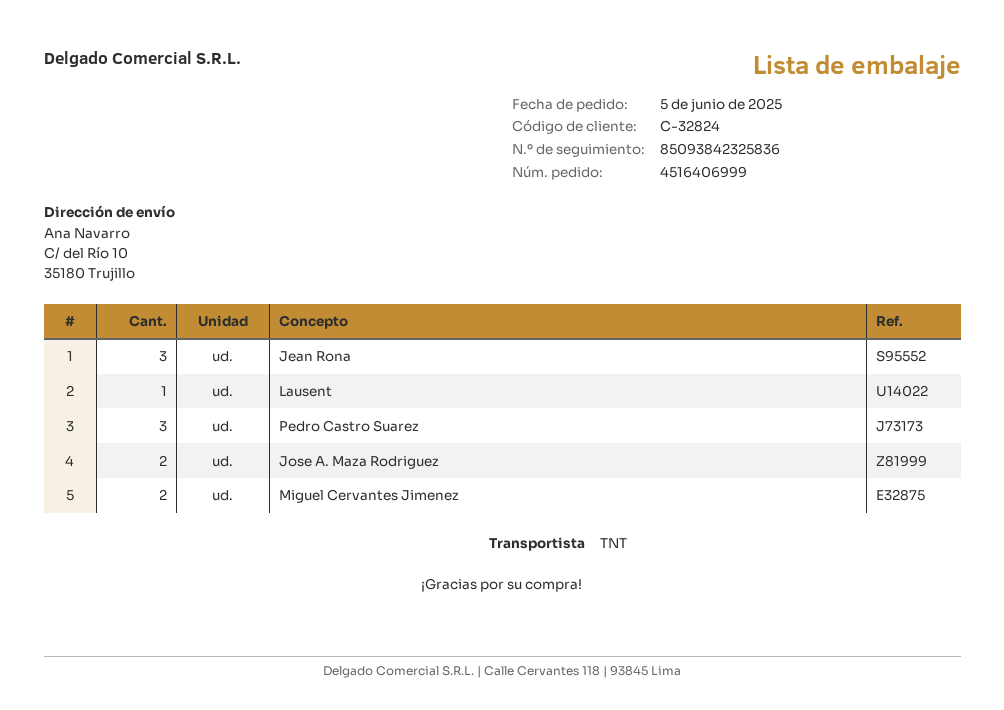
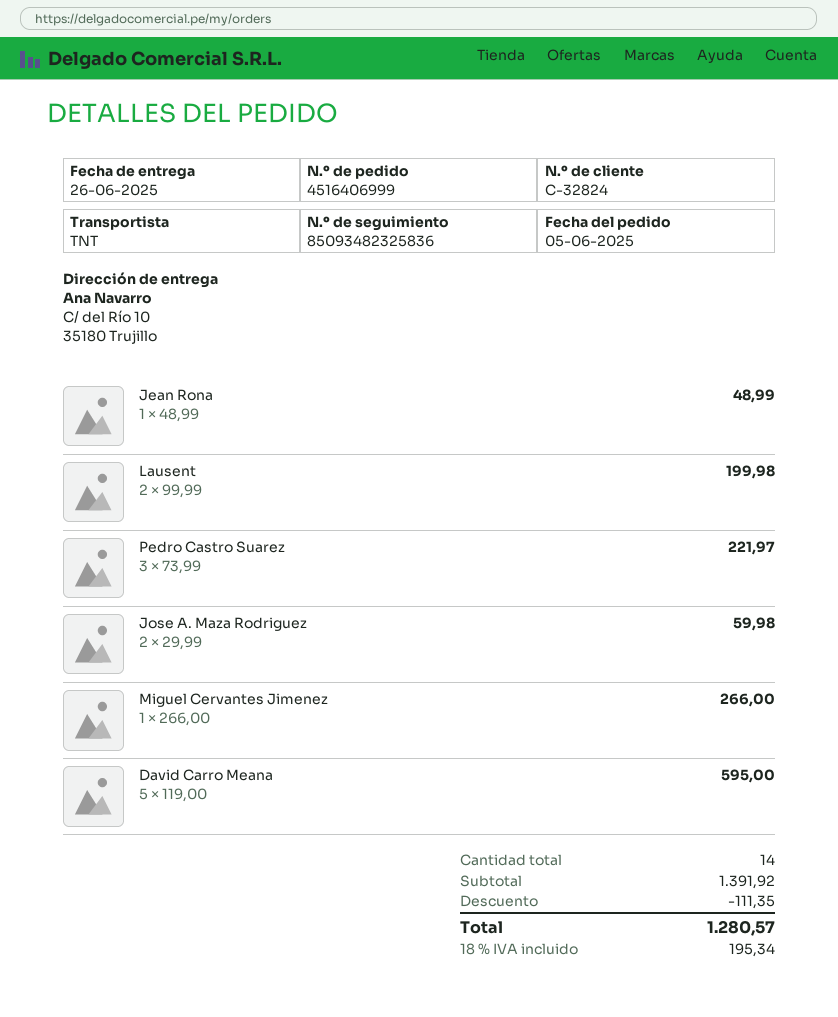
tracking number: 85093842325836 -> 85093482325836
Jean Rona: 3 -> 1
Lausent: 1 -> 2
Miguel Cervantes Jimenez: 2 -> 1
David Carro Meana: none -> 5

